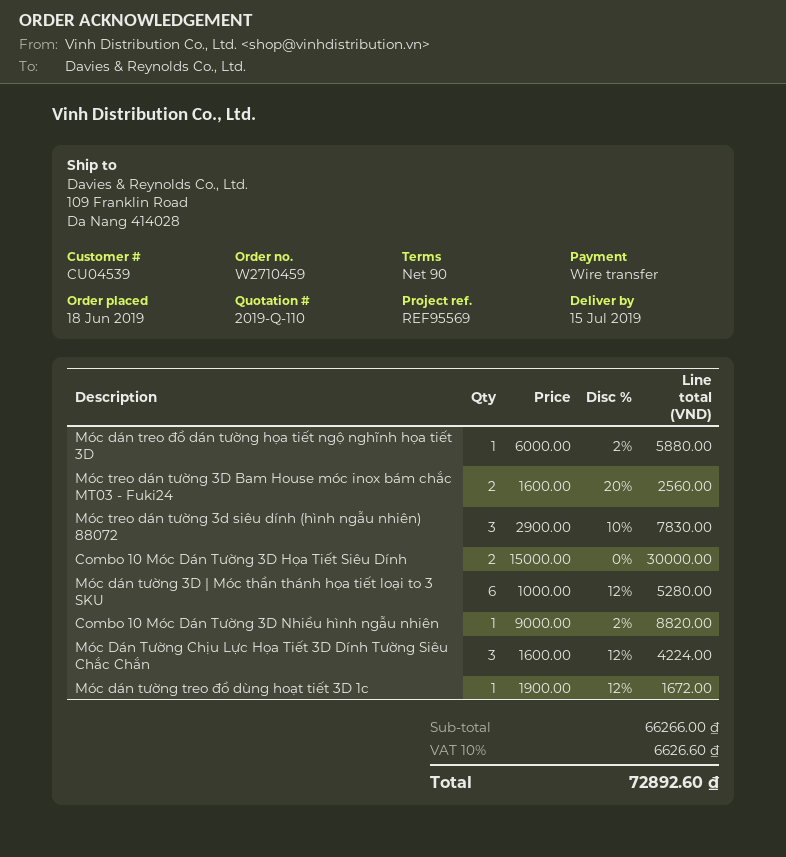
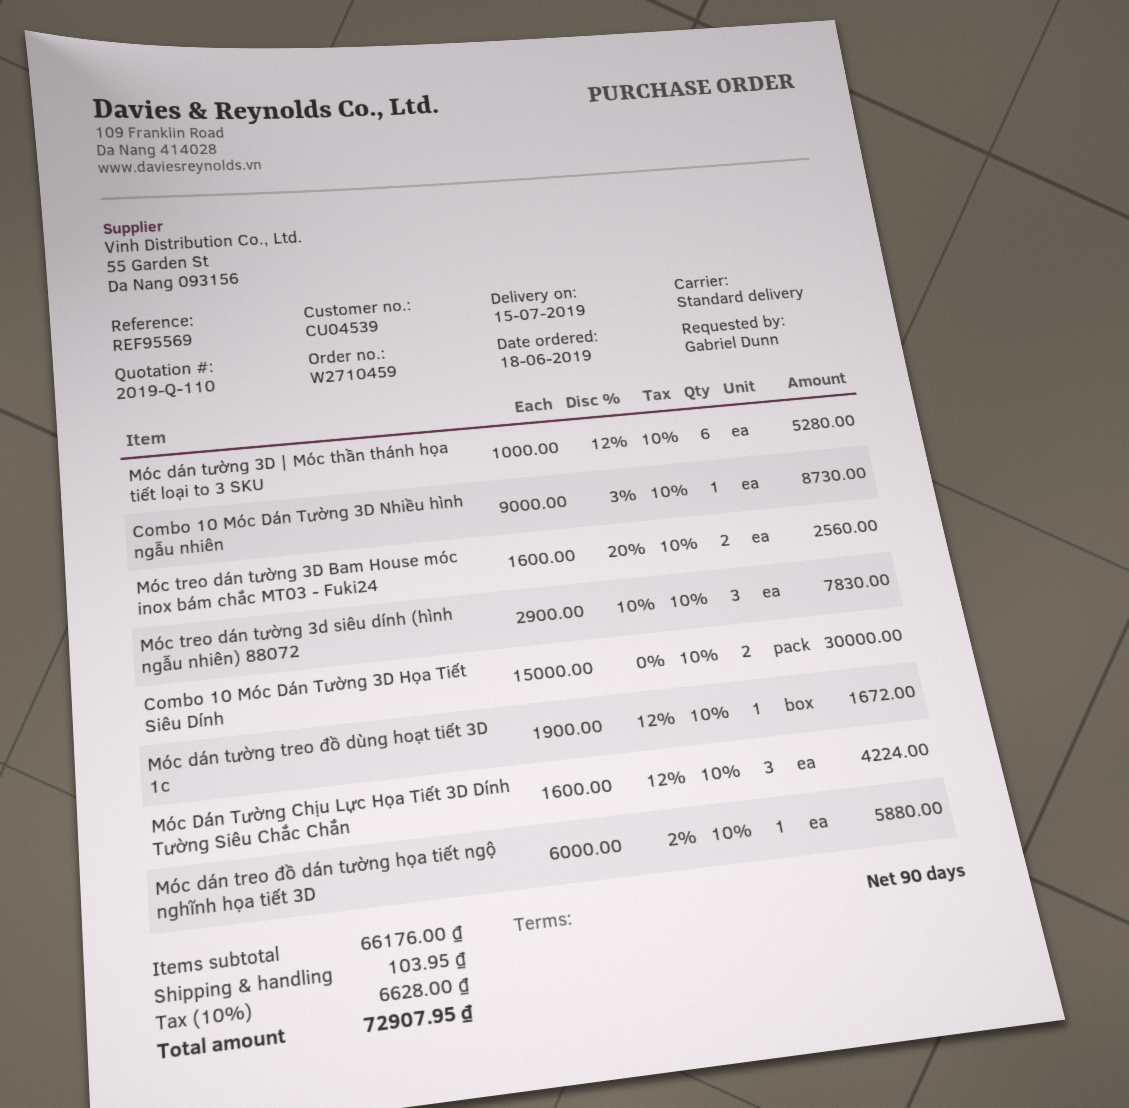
Combo 10 Móc Dán Tường 3D Nhiều hình ngẫu nhiên: 1 x 9000.00 - 2% = 8820.00 -> 1 x 9000.00 - 3% = 8730.00
subtotal: 66266.00 -> 66176.00
shipping: none -> 103.95
tax: 10% = 6626.60 -> 10% = 6628.00
total: 72892.60 -> 72907.95

